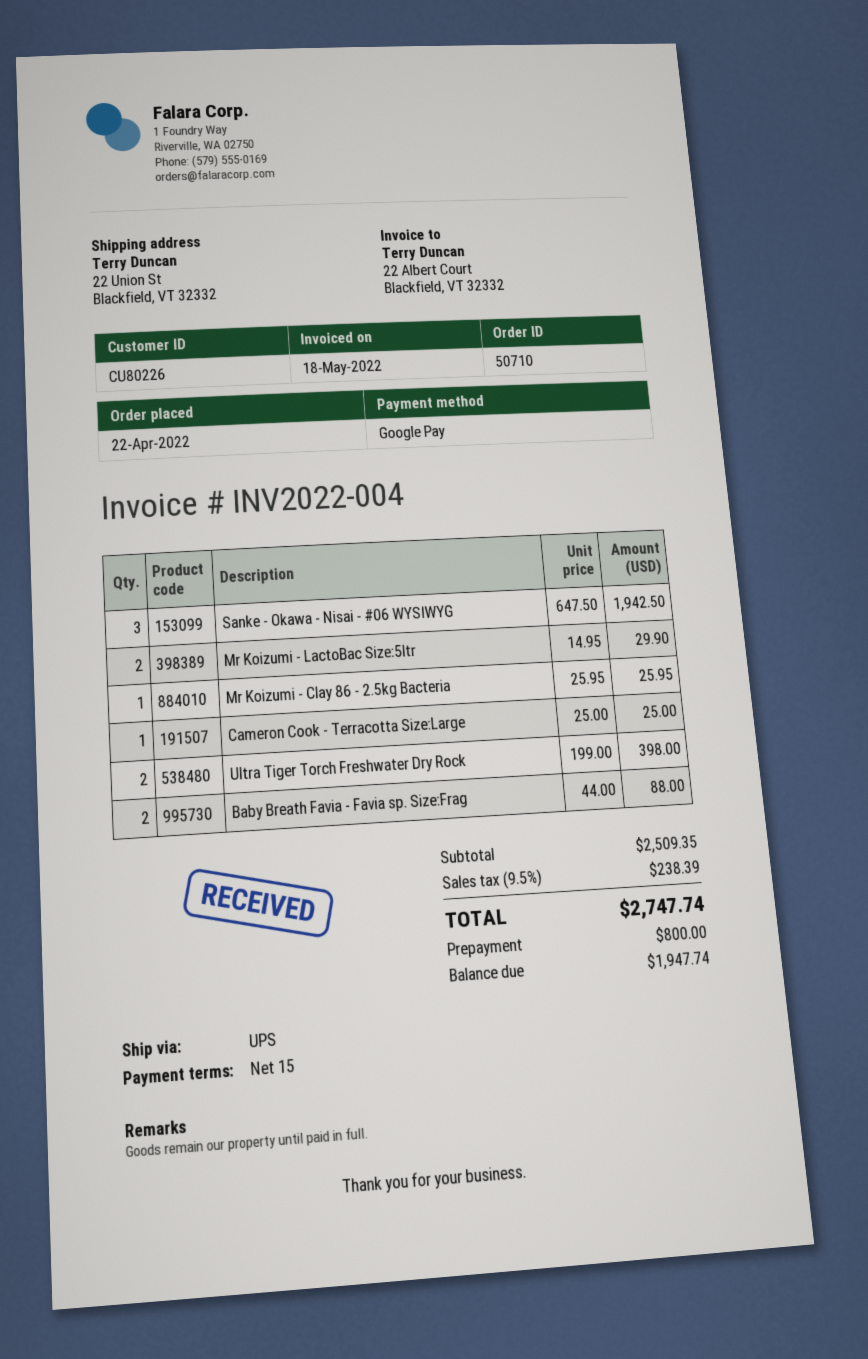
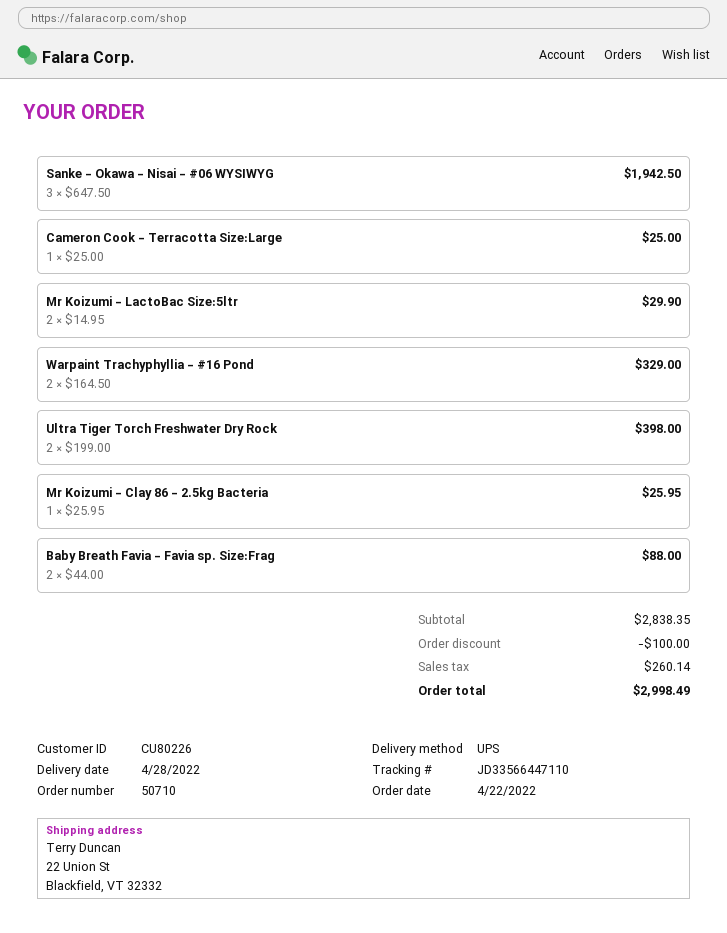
Warpaint Trachyphyllia - #16 Pond: none -> 2 x 164.50 = 329.00
subtotal: 2509.35 -> 2838.35
discount: none -> 100.00
tax: 238.39 -> 260.14
total: 2747.74 -> 2998.49

